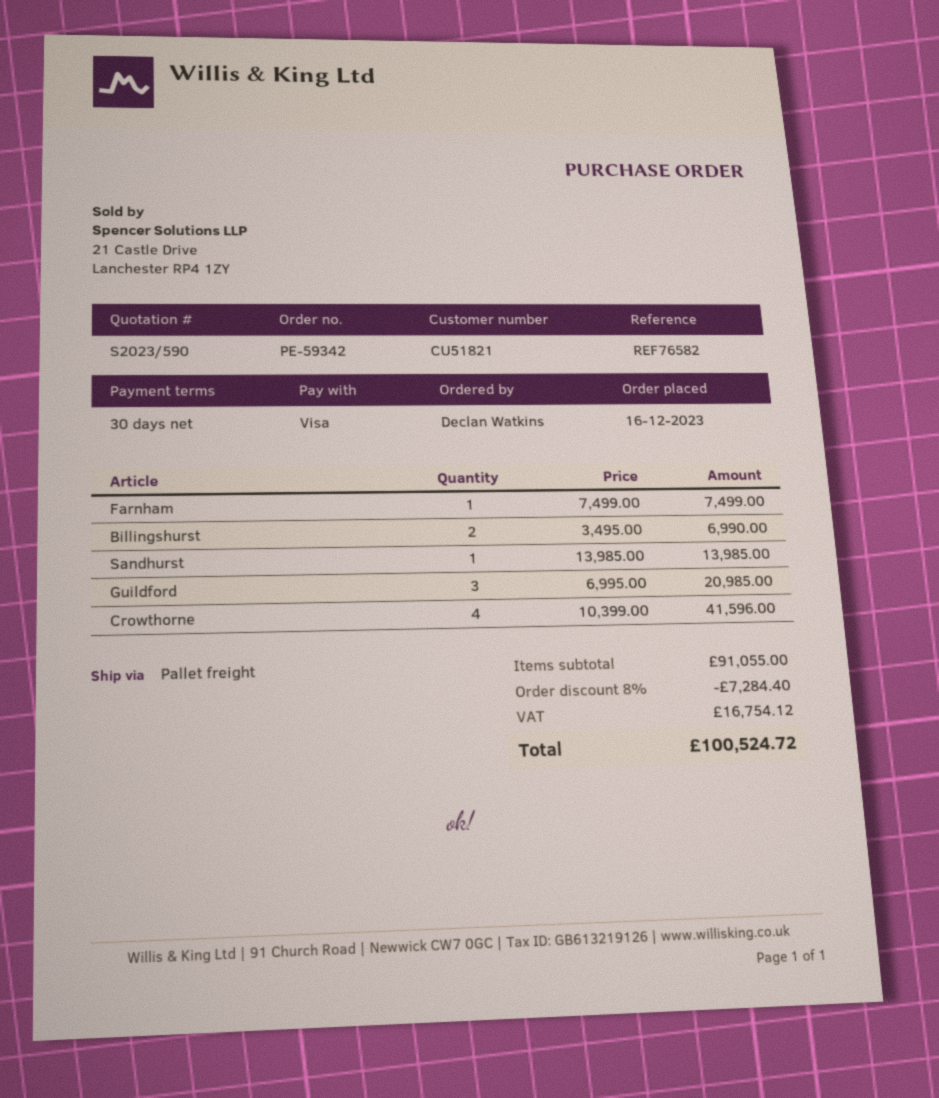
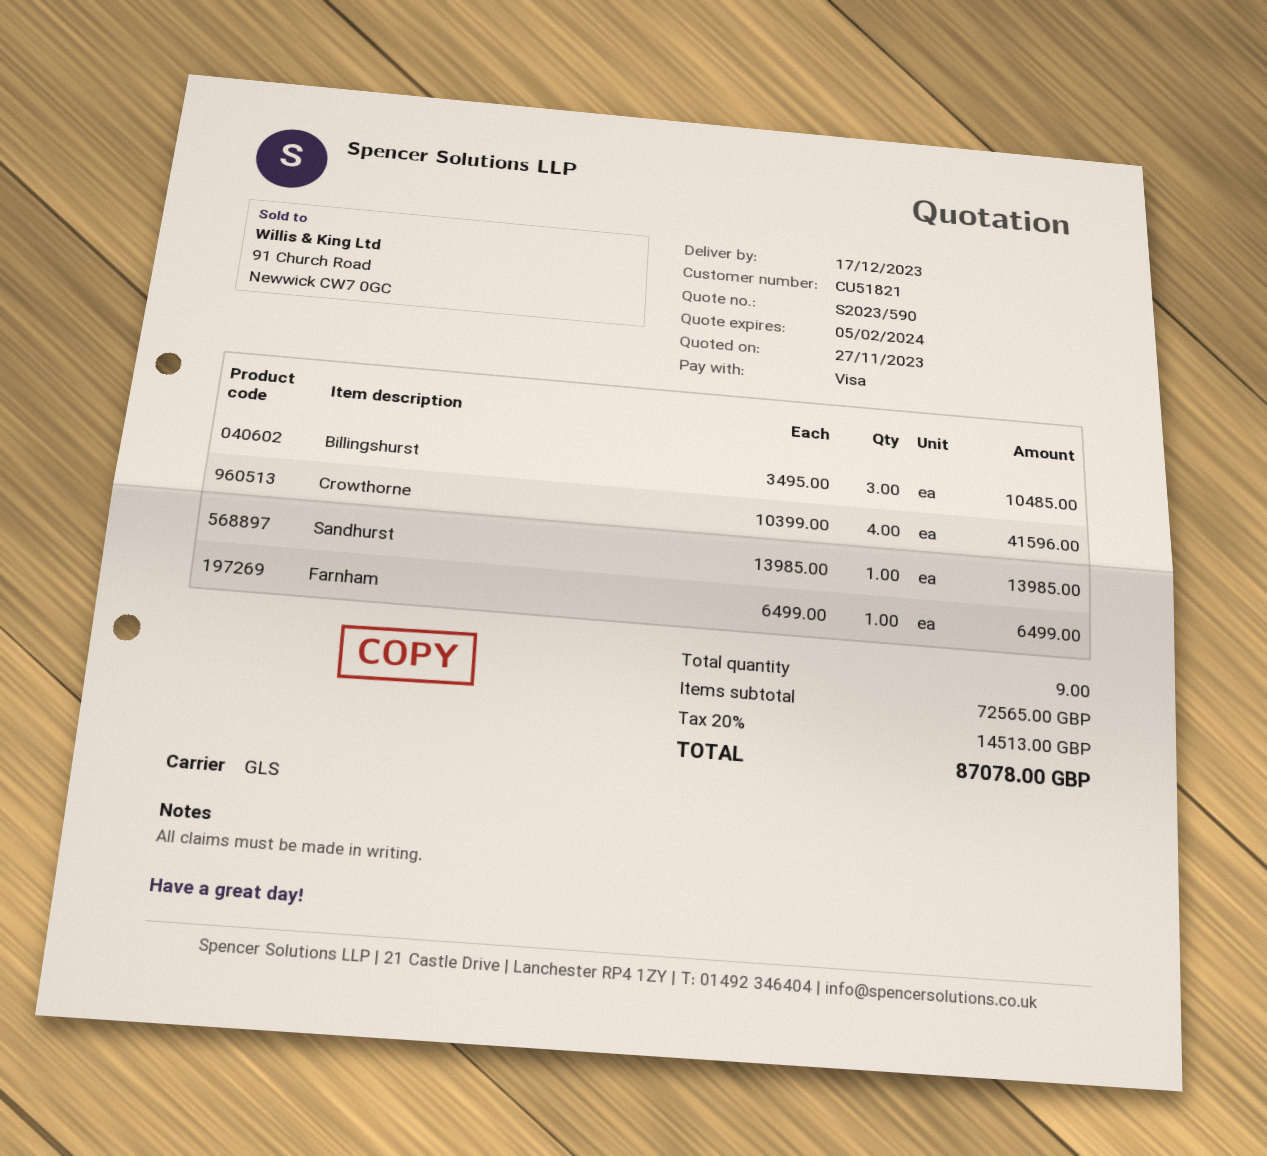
shipping method: pallet freight -> GLS
Farnham: 1 x 7499.00 = 7499.00 -> 1 x 6499.00 = 6499.00
Billingshurst: 2 x 3495.00 = 6990.00 -> 3 x 3495.00 = 10485.00
Guildford: 3 x 6995.00 = 20985.00 -> none
subtotal: 91055.00 -> 72565.00
discount: 8% = 7284.40 -> none
tax: 16754.12 -> 14513.00
total: 100524.72 -> 87078.00

